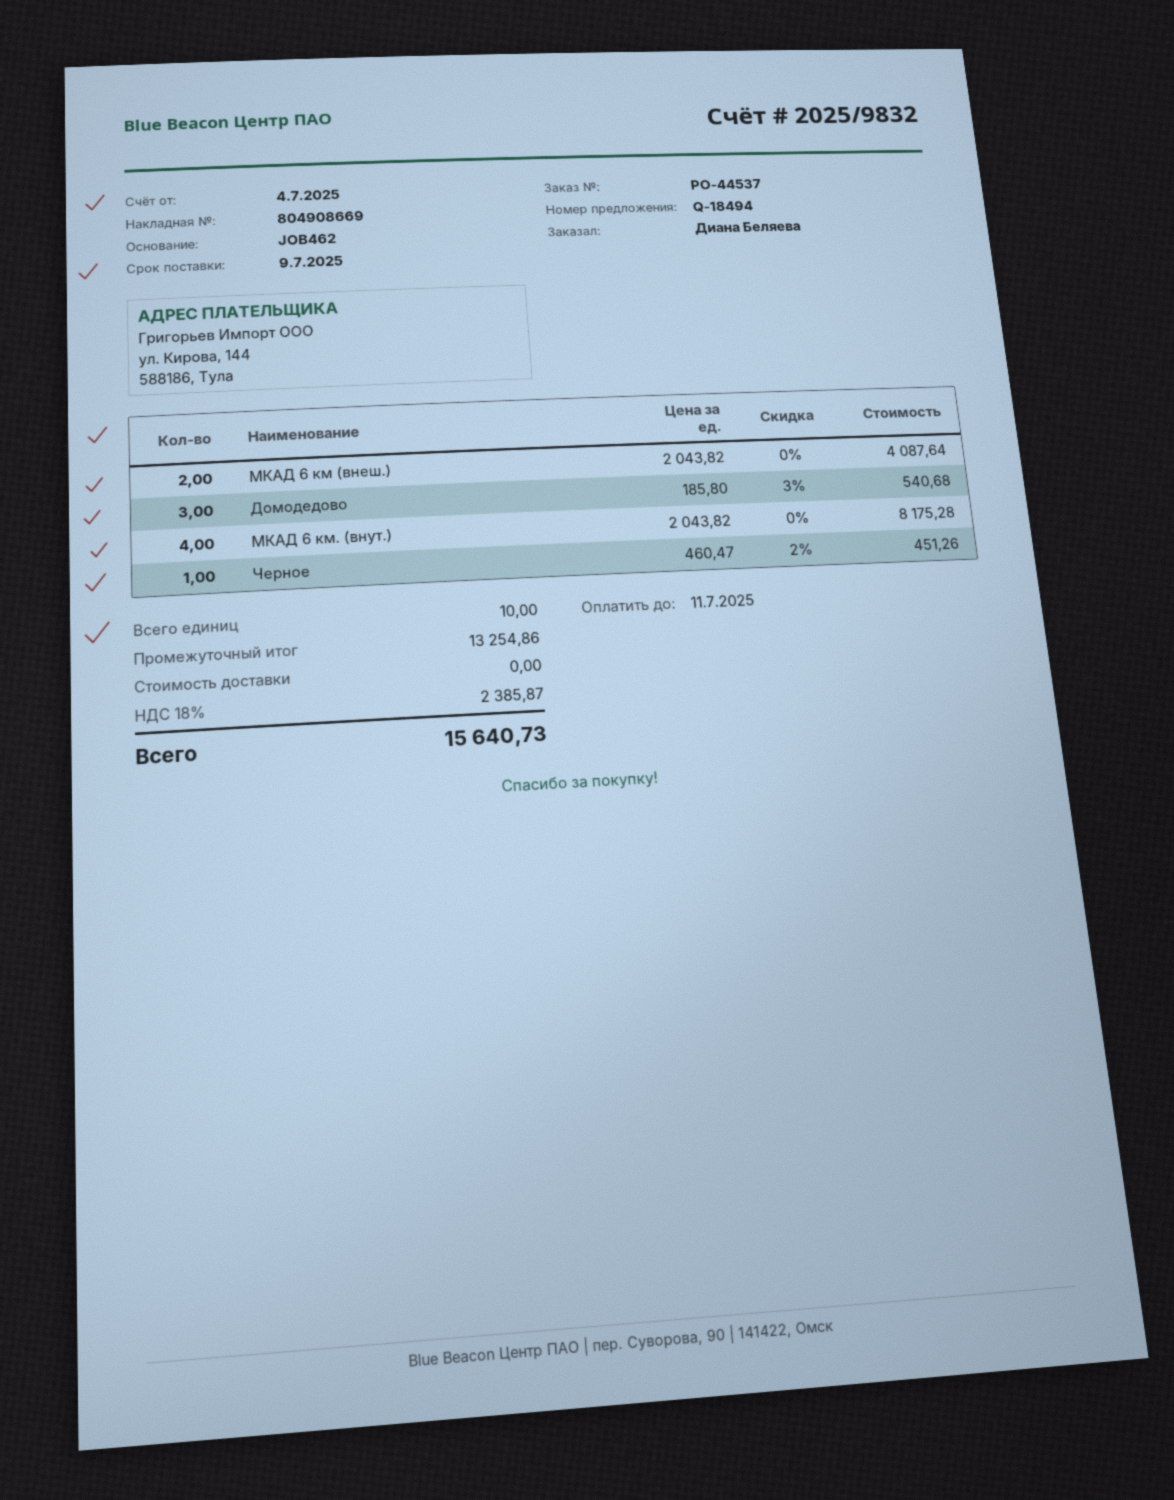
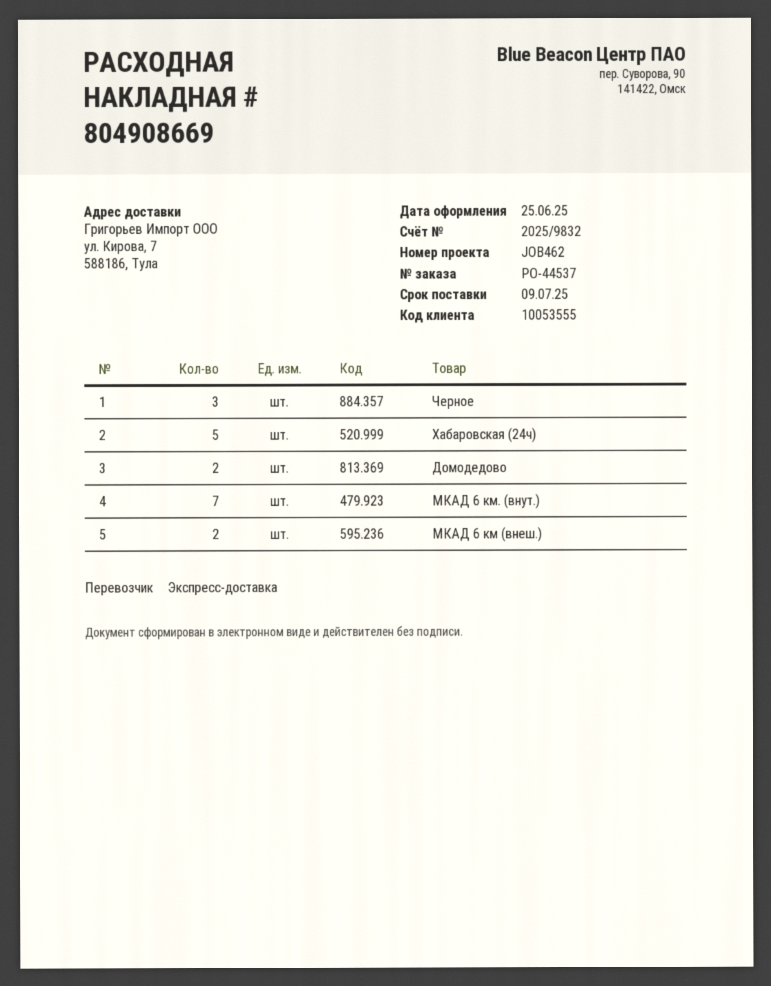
Домодедово: 3 -> 2
МКАД 6 км. (внут.): 4 -> 7
Черное: 1 -> 3
Хабаровская (24ч): none -> 5

